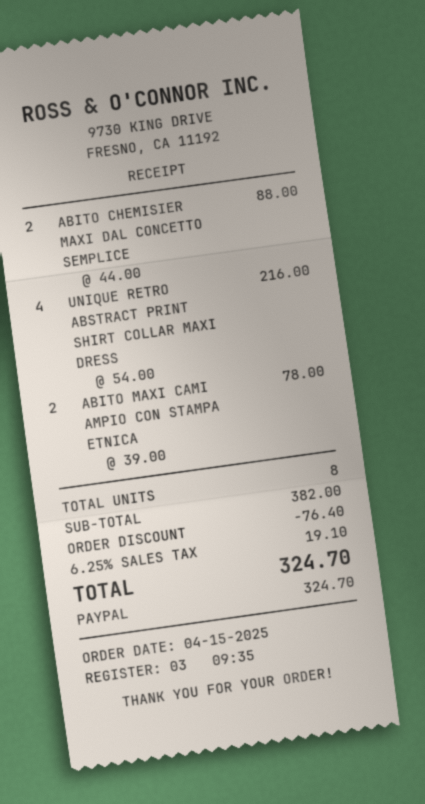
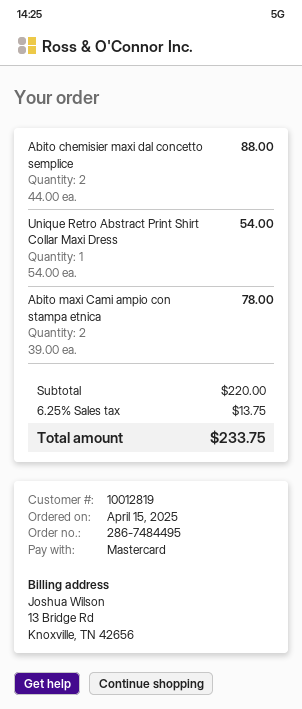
payment method: PayPal -> Mastercard
UNIQUE RETRO ABSTRACT PRINT SHIRT COLLAR MAXI DRESS: 4 x 54.00 = 216.00 -> 1 x 54.00 = 54.00
subtotal: 382.00 -> 220.00
discount: 76.40 -> none
tax: 6.25% = 19.10 -> 6.25% = 13.75
total: 324.70 -> 233.75

